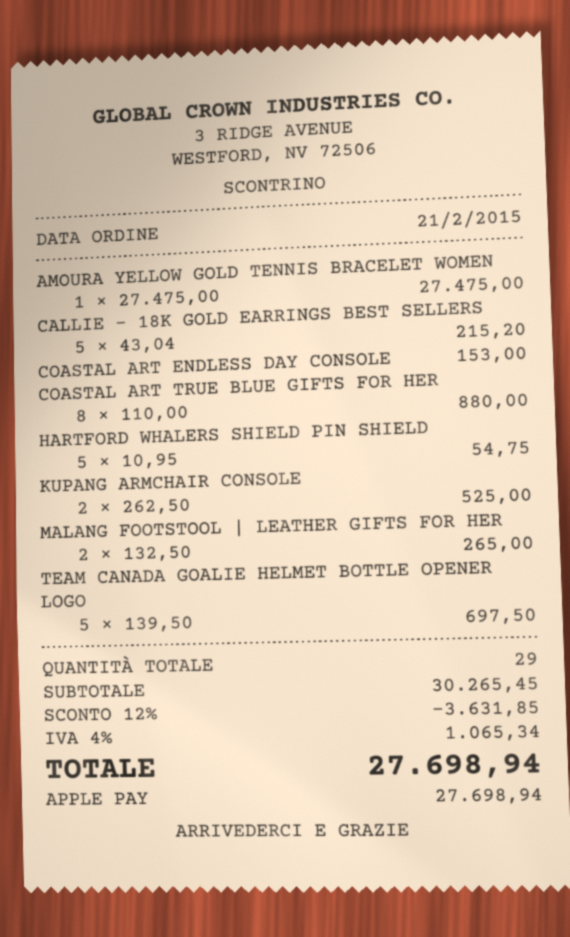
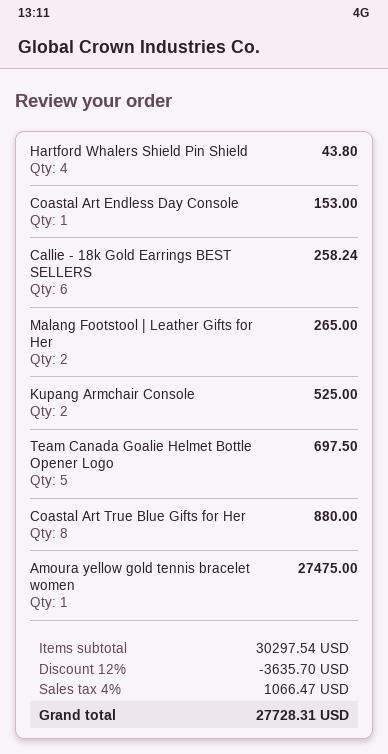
CALLIE - 18K GOLD EARRINGS BEST SELLERS: 5 for 215.20 -> 6 for 258.24
HARTFORD WHALERS SHIELD PIN SHIELD: 5 for 54.75 -> 4 for 43.80
subtotal: 30265.45 -> 30297.54
discount: 12% = 3631.85 -> 12% = 3635.70
tax: 4% = 1065.34 -> 4% = 1066.47
total: 27698.94 -> 27728.31

